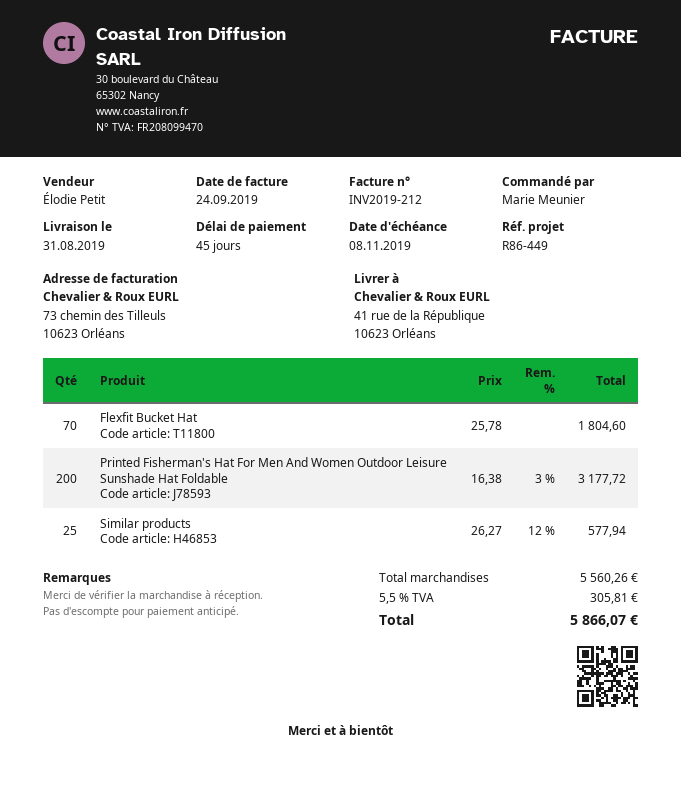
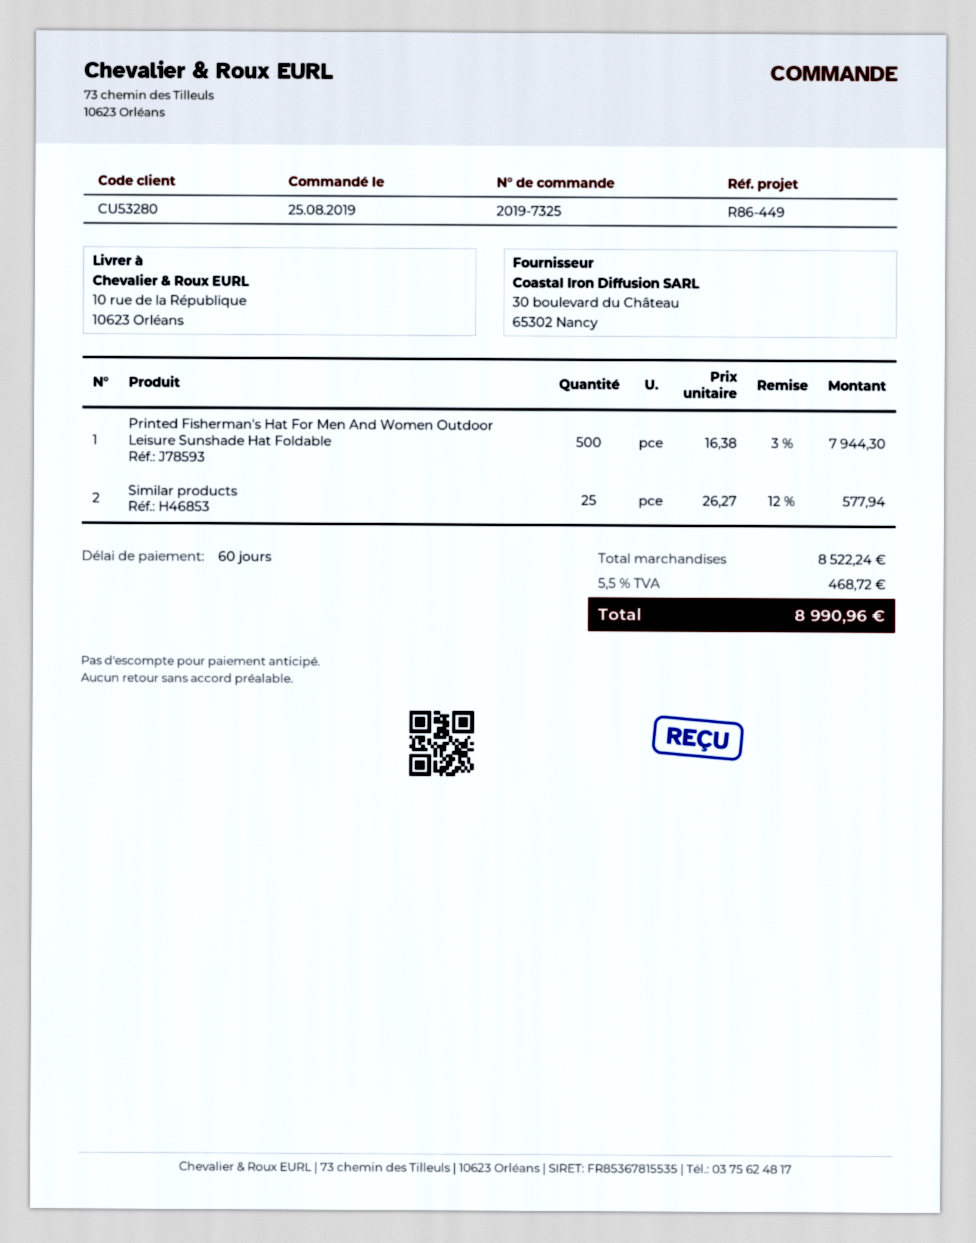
payment terms: 45 days -> 60 days
ship to: 41 rue de la République, 10623 Orléans -> 10 rue de la République, 10623 Orléans
Flexfit Bucket Hat: 70 x 25.78 = 1804.60 -> none
Printed Fisherman's Hat For Men And Women Outdoor Leisure Sunshade Hat Foldable: 200 x 16.38 - 3% = 3177.72 -> 500 x 16.38 - 3% = 7944.30
subtotal: 5560.26 -> 8522.24
tax: 5.5% = 305.81 -> 5.5% = 468.72
total: 5866.07 -> 8990.96

